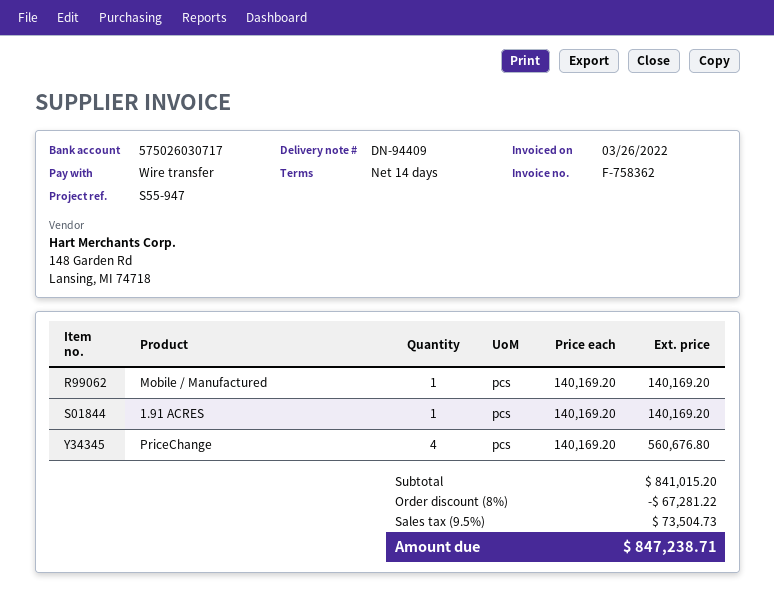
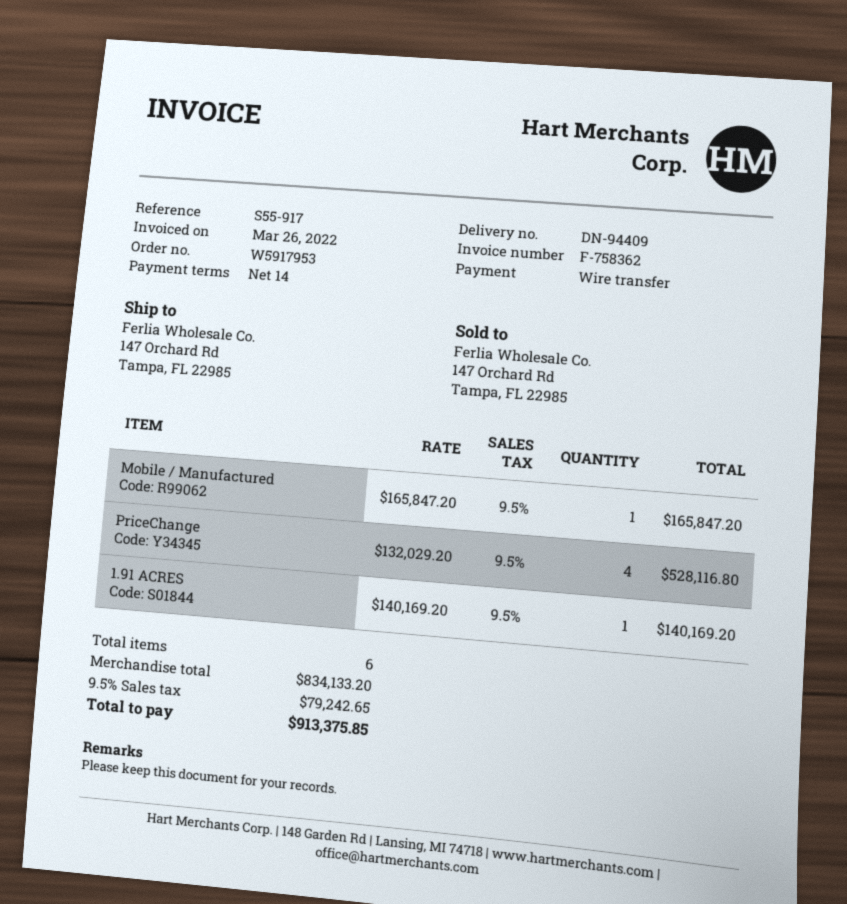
reference: S55-947 -> S55-917
Mobile / Manufactured: 1 x 140169.20 = 140169.20 -> 1 x 165847.20 = 165847.20
PriceChange: 4 x 140169.20 = 560676.80 -> 4 x 132029.20 = 528116.80
subtotal: 841015.20 -> 834133.20
discount: 8% = 67281.22 -> none
tax: 9.5% = 73504.73 -> 9.5% = 79242.65
total: 847238.71 -> 913375.85

